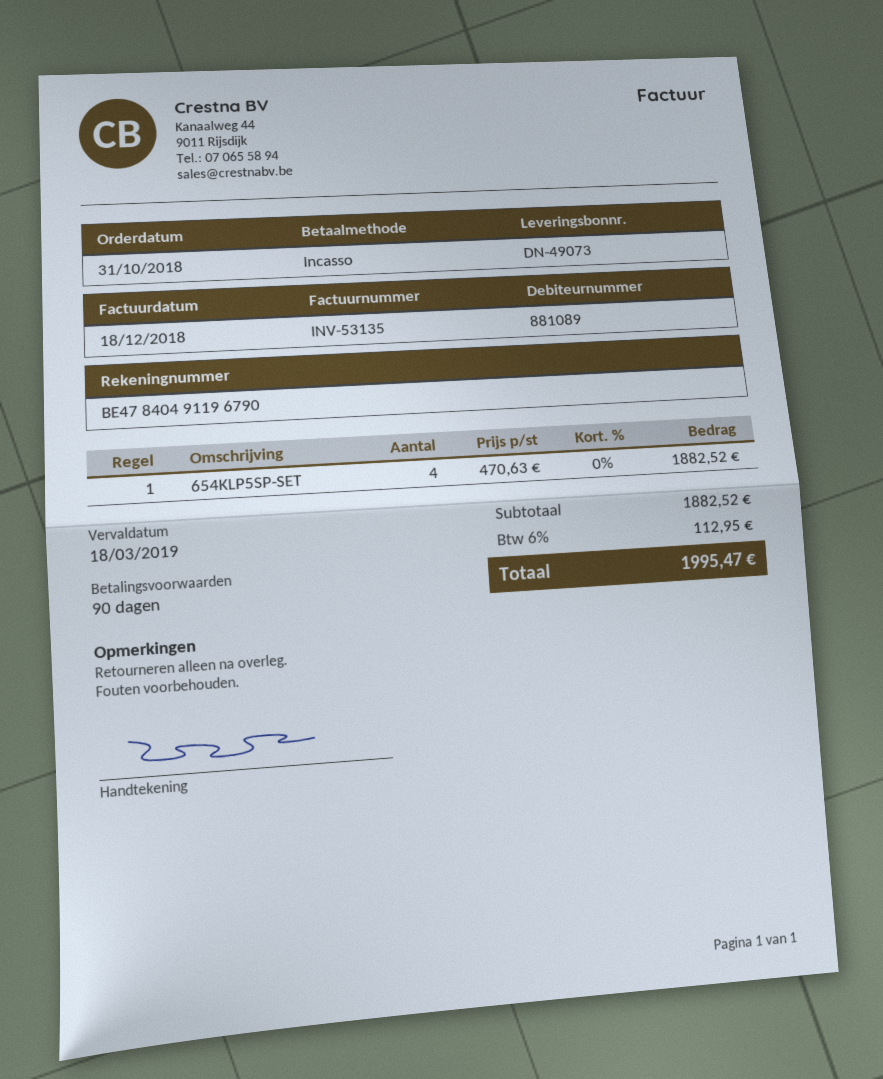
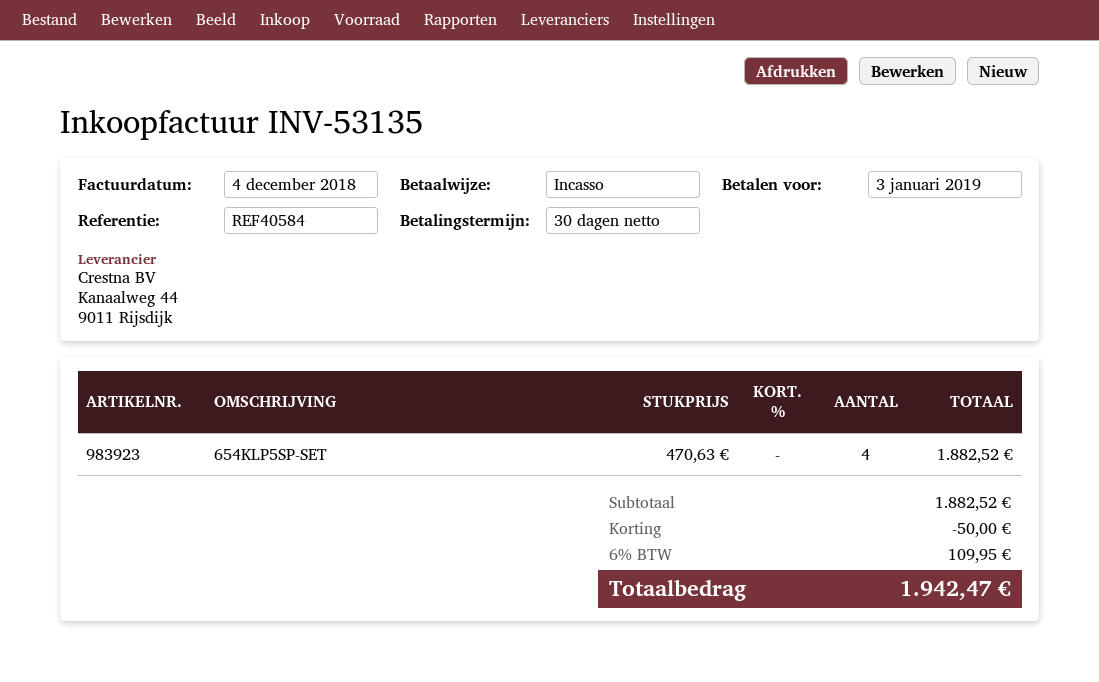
invoice date: 2018-12-18 -> 2018-12-04
payment terms: 90 days -> 30 days
due date: 2019-03-18 -> 2019-01-03
discount: none -> 50.00
tax: 6% = 112.95 -> 6% = 109.95
total: 1995.47 -> 1942.47

